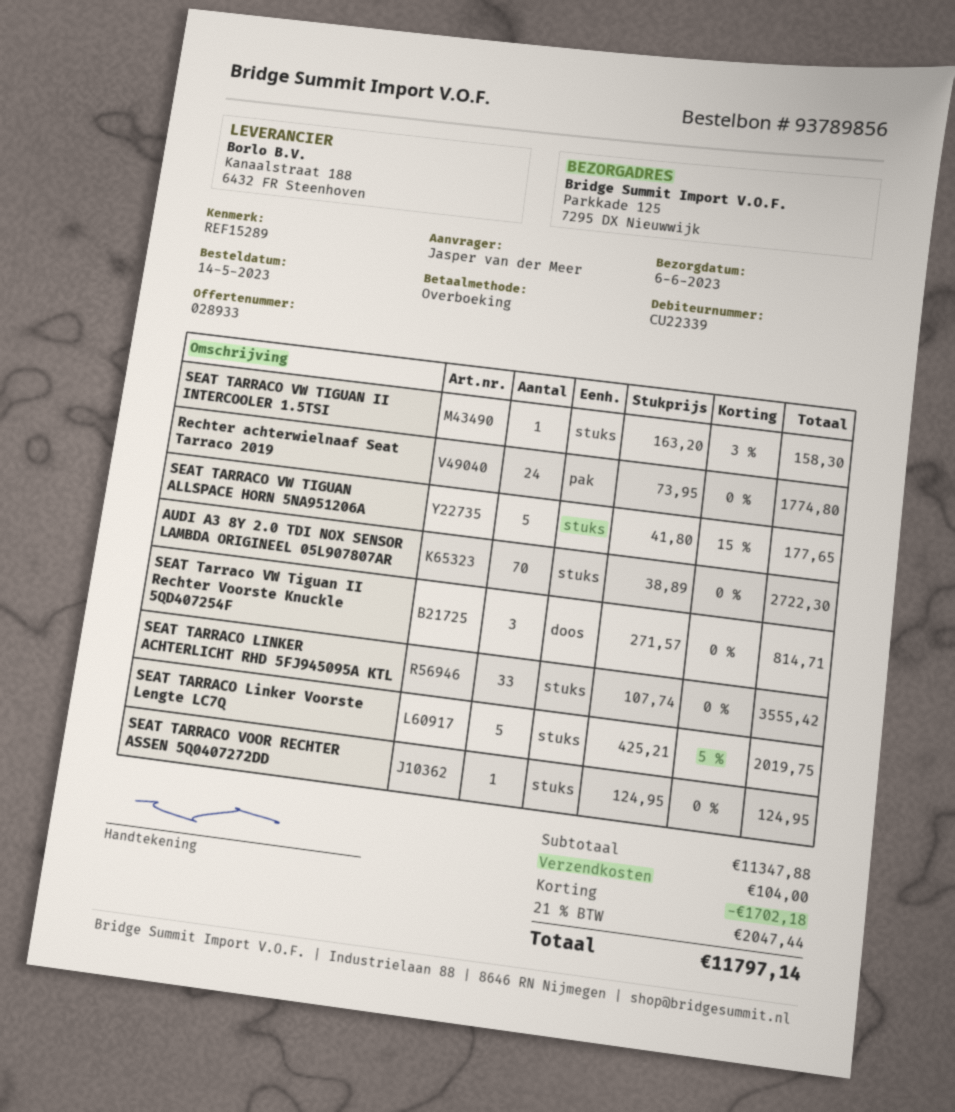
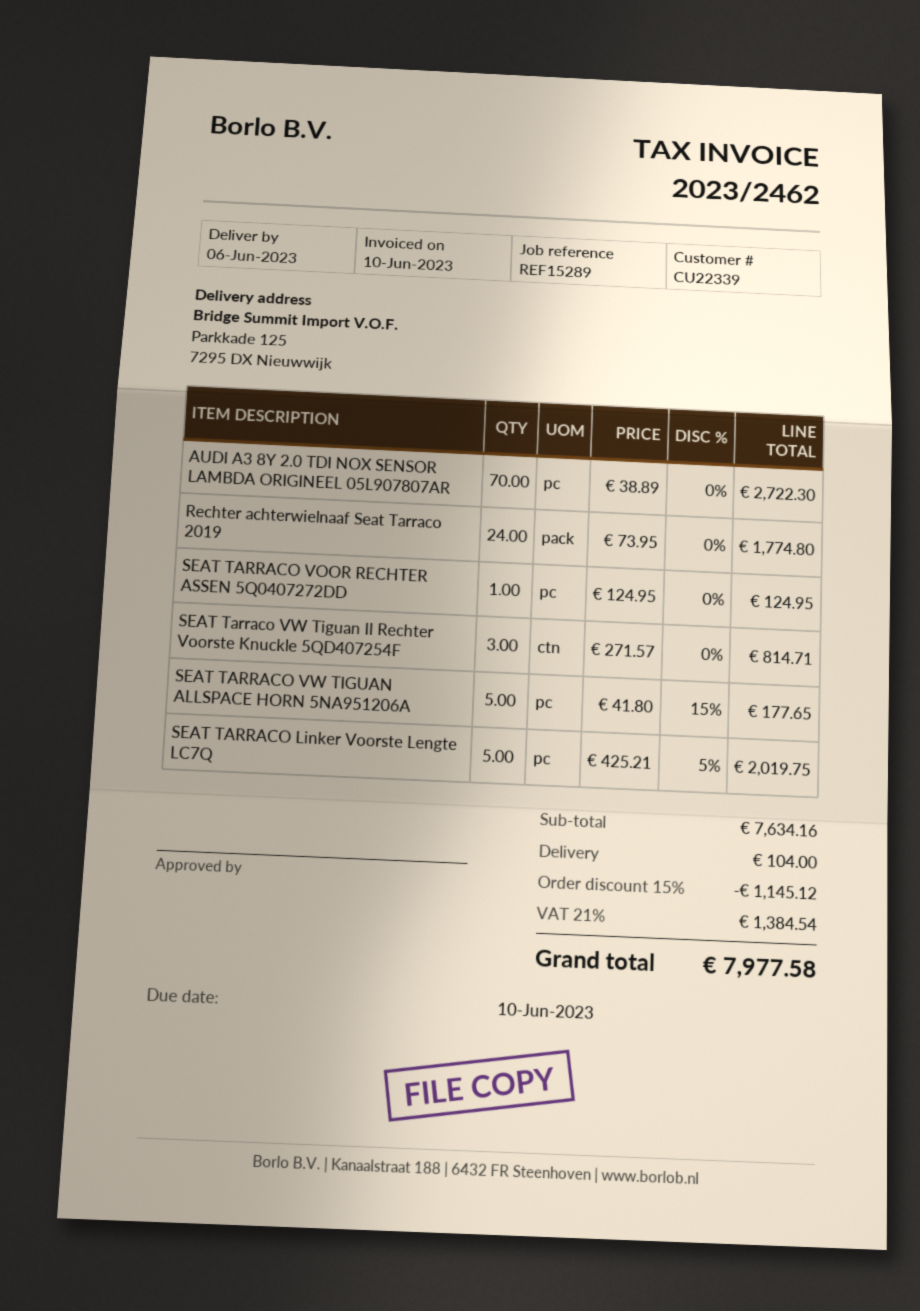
SEAT TARRACO VW TIGUAN II INTERCOOLER 1.5TSI: 1 x 163.20 - 3% = 158.30 -> none
SEAT TARRACO LINKER ACHTERLICHT RHD 5FJ945095A KTL: 33 x 107.74 = 3555.42 -> none
subtotal: 11347.88 -> 7634.16
discount: 1702.18 -> 1145.12
tax: 21% = 2047.44 -> 21% = 1384.54
total: 11797.14 -> 7977.58

